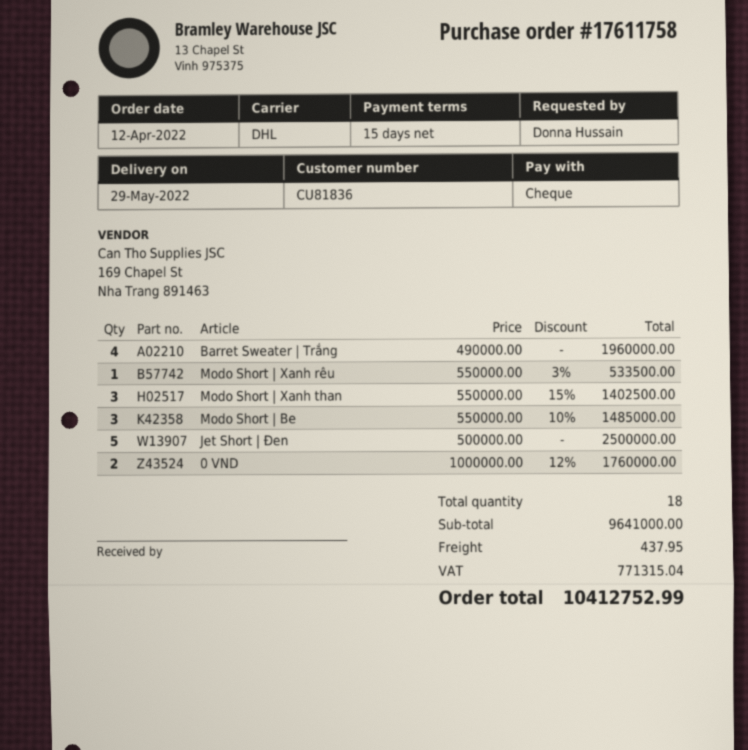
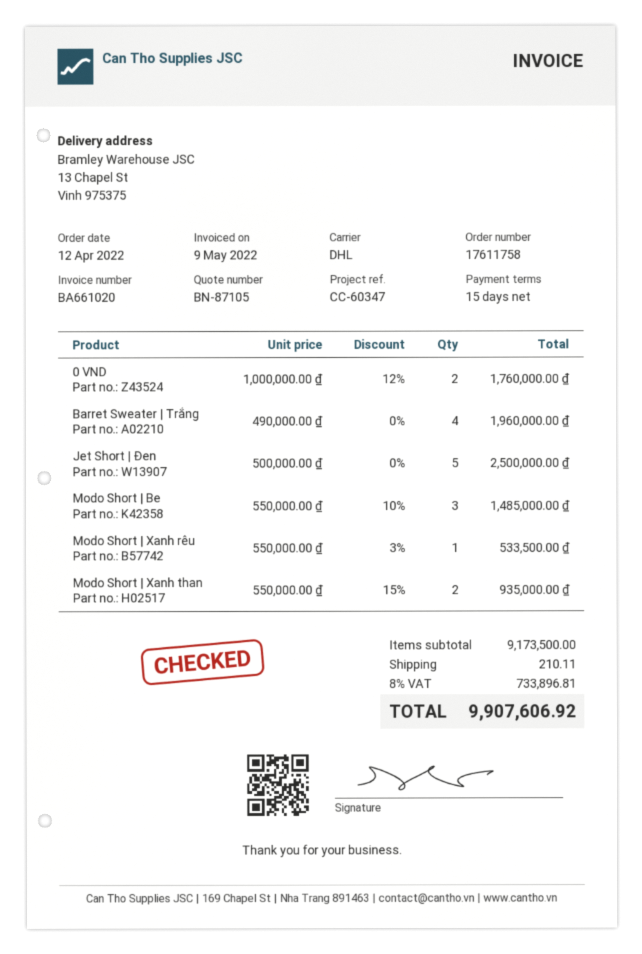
Modo Short | Xanh than: 3 x 550000.00 - 15% = 1402500.00 -> 2 x 550000.00 - 15% = 935000.00
subtotal: 9641000.00 -> 9173500.00
shipping: 437.95 -> 210.11
tax: 771315.04 -> 733896.81
total: 10412752.99 -> 9907606.92

